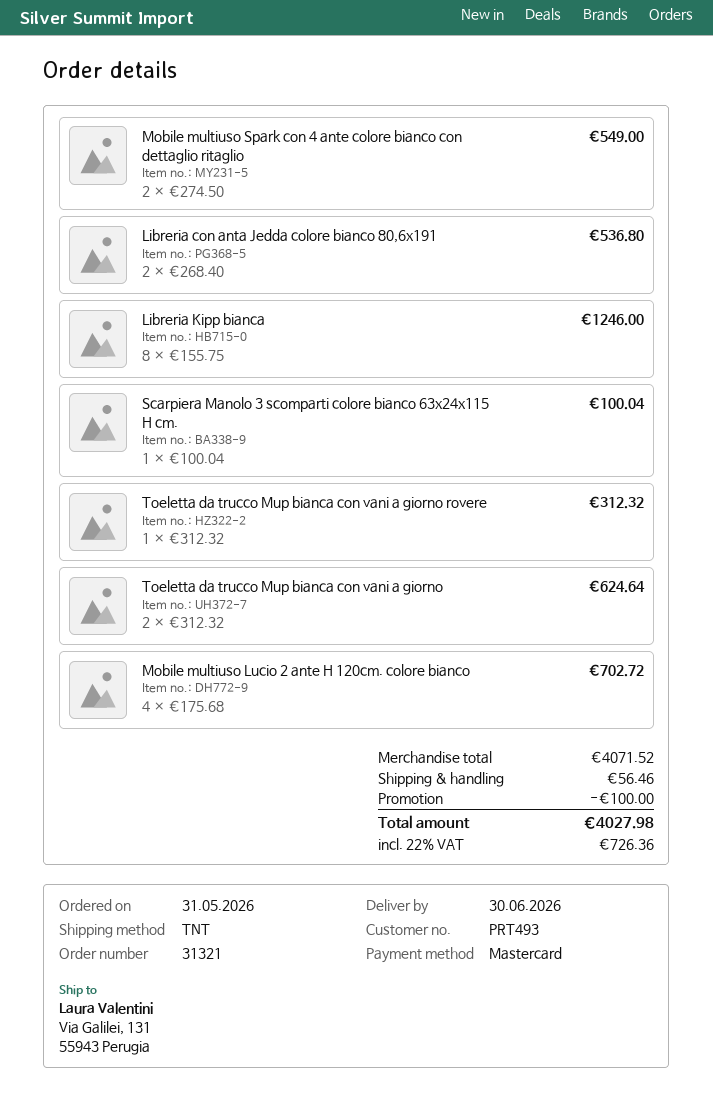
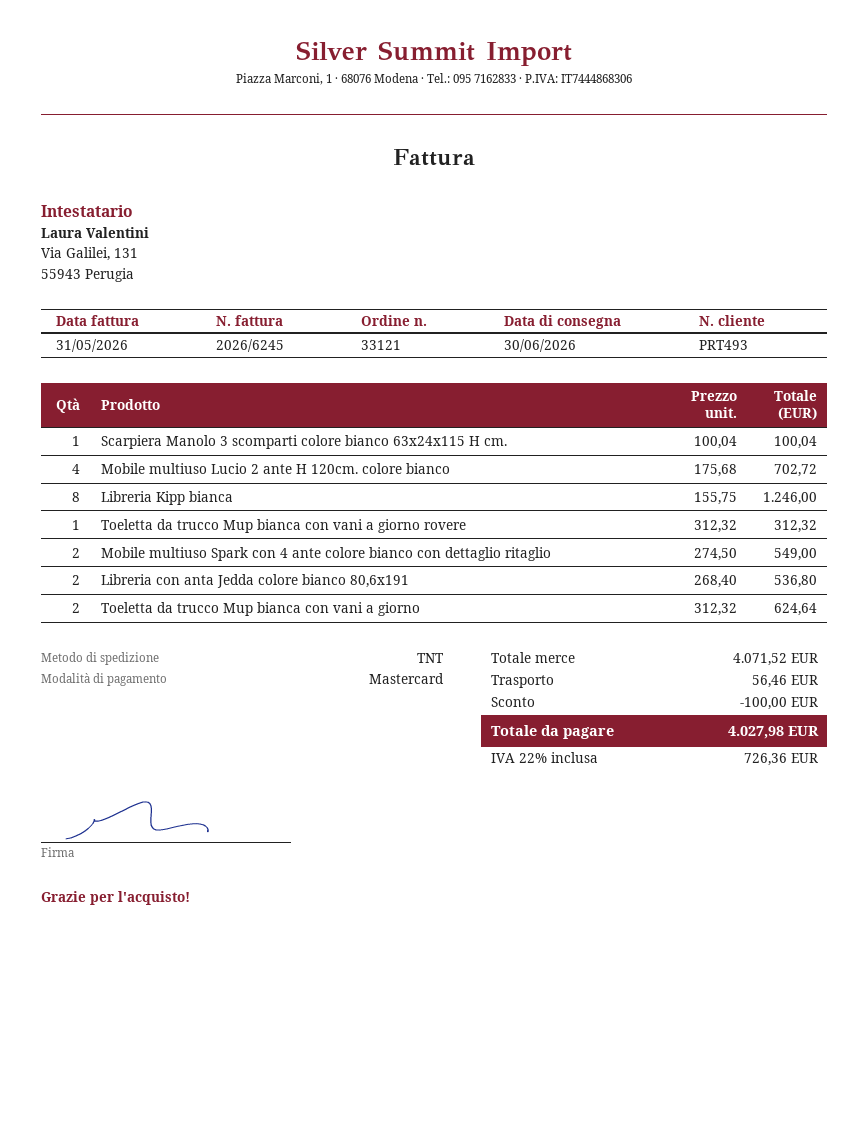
order number: 31321 -> 33121

